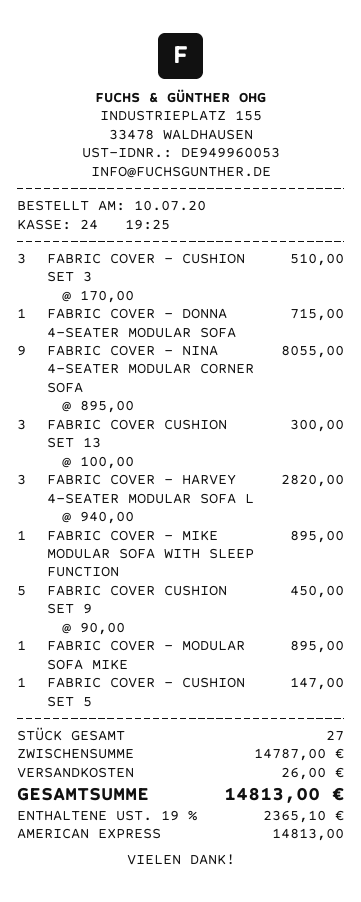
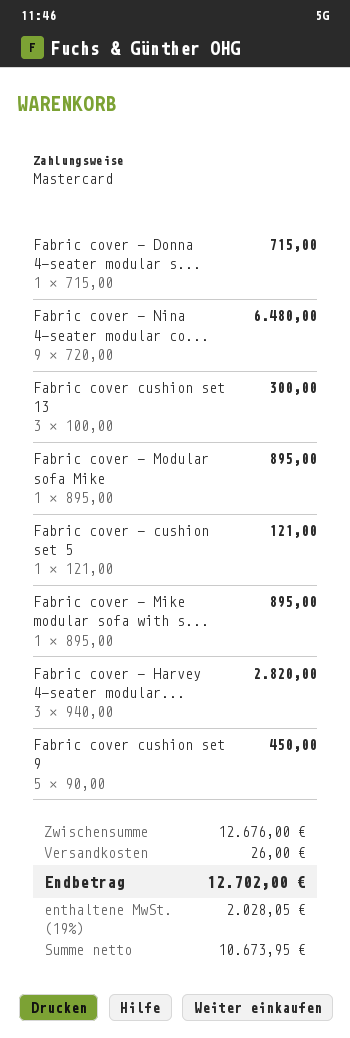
payment method: American Express -> Mastercard
FABRIC COVER - CUSHION SET 3: 3 x 170.00 = 510.00 -> none
FABRIC COVER - NINA 4-SEATER MODULAR CORNER SOFA: 9 x 895.00 = 8055.00 -> 9 x 720.00 = 6480.00
FABRIC COVER - CUSHION SET 5: 1 x 147.00 = 147.00 -> 1 x 121.00 = 121.00
subtotal: 14787.00 -> 12676.00
tax: 19% = 2365.10 -> 19% = 2028.05
total: 14813.00 -> 12702.00

